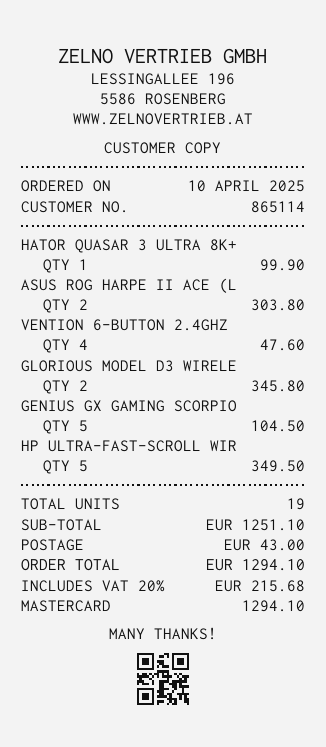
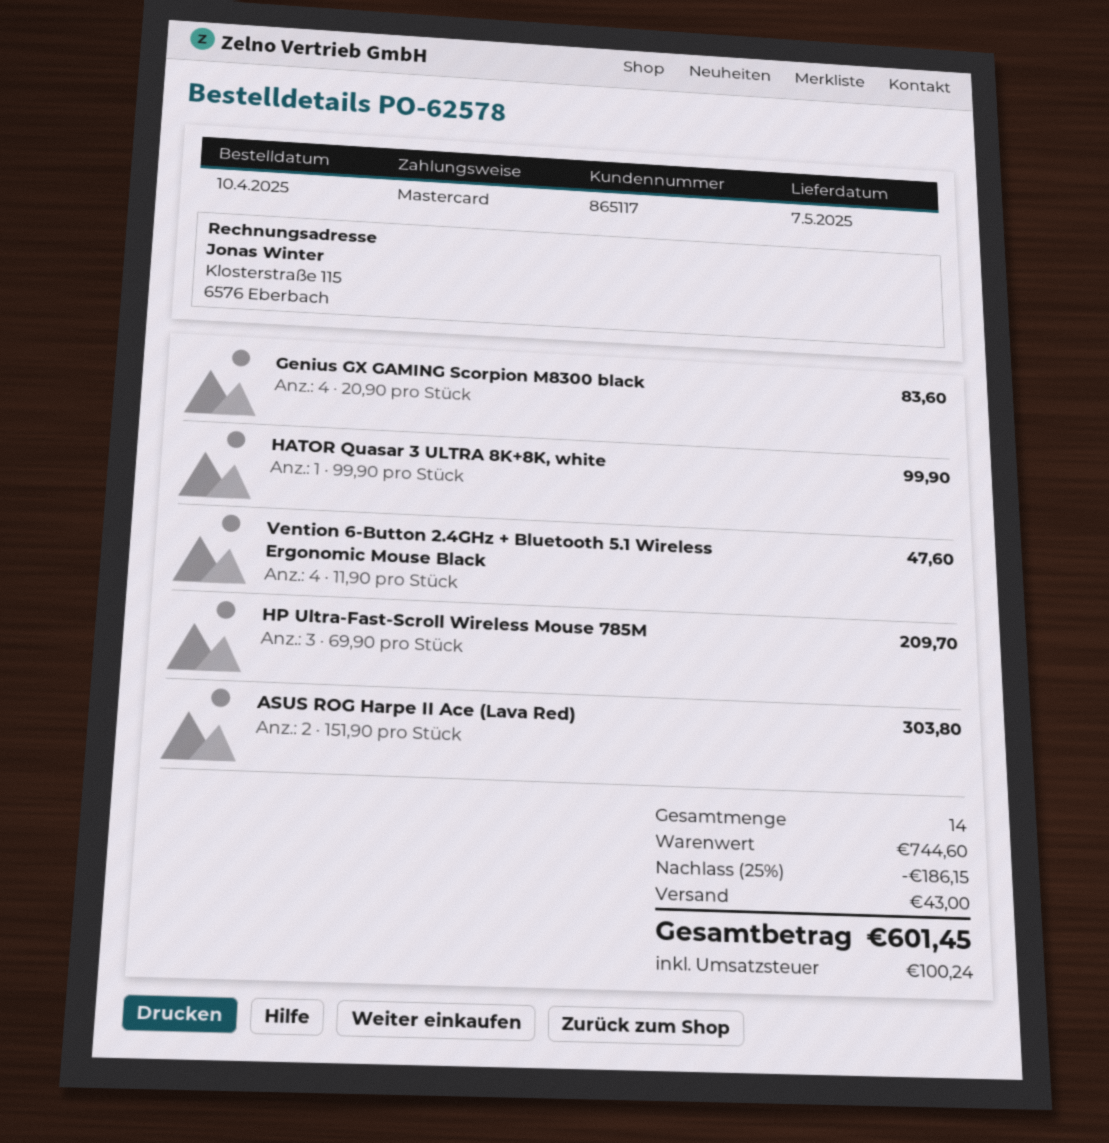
customer number: 865114 -> 865117
GLORIOUS MODEL D3 WIRELE: 2 for 345.80 -> none
GENIUS GX GAMING SCORPIO: 5 for 104.50 -> 4 for 83.60
HP ULTRA-FAST-SCROLL WIR: 5 for 349.50 -> 3 for 209.70
total quantity: 19 -> 14
subtotal: 1251.10 -> 744.60
discount: none -> 25% = 186.15
tax: 215.68 -> 100.24
total: 1294.10 -> 601.45

